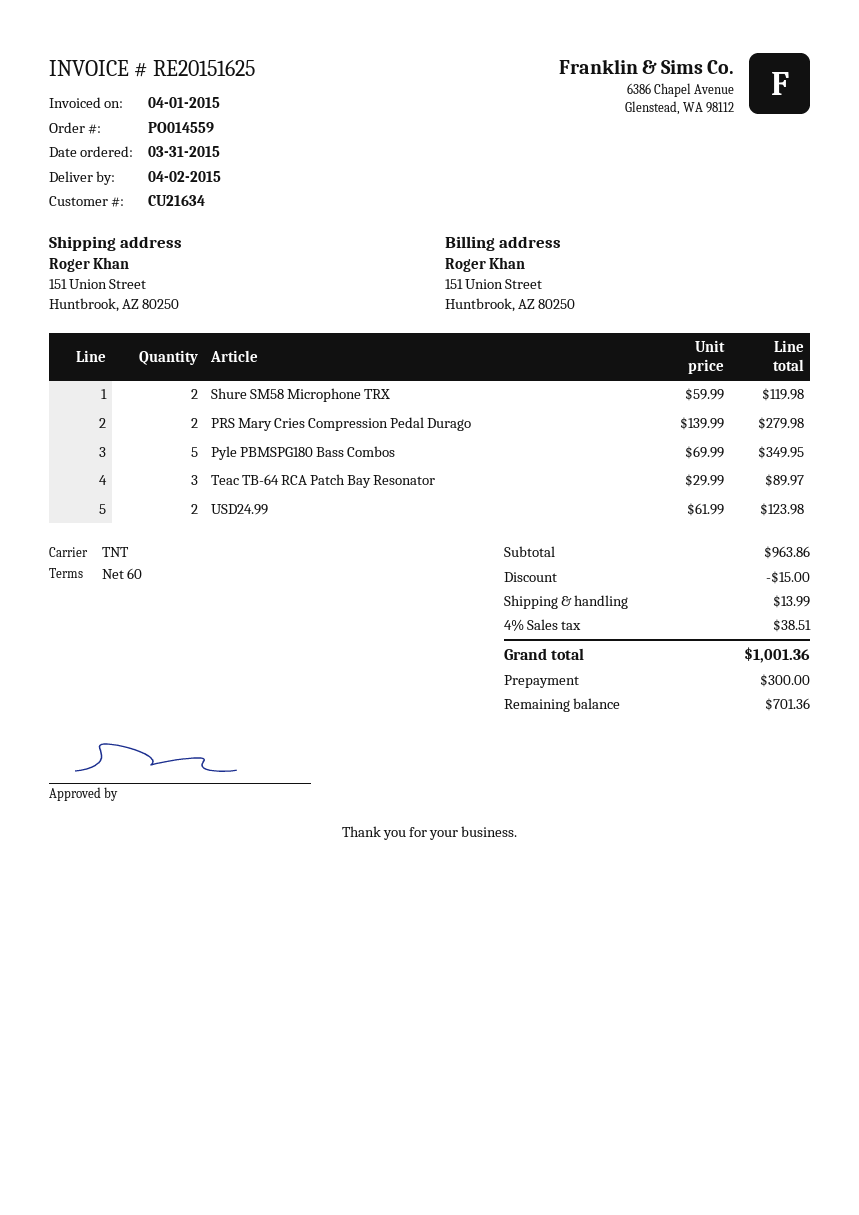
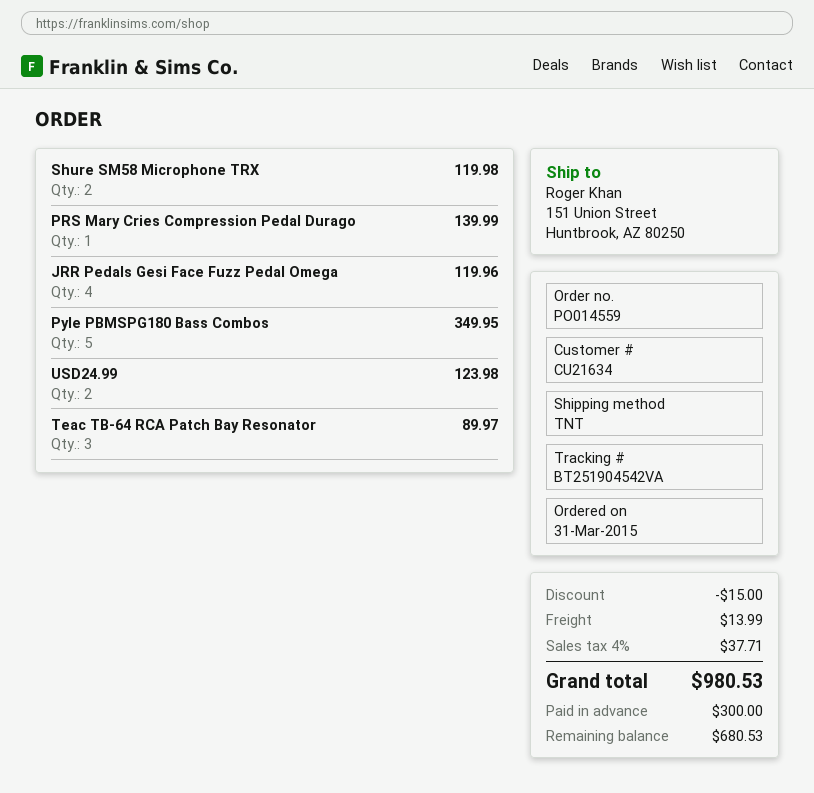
PRS Mary Cries Compression Pedal Durago: 2 for 279.98 -> 1 for 139.99
JRR Pedals Gesi Face Fuzz Pedal Omega: none -> 4 for 119.96
tax: 4% = 38.51 -> 4% = 37.71
total: 1001.36 -> 980.53
balance: 701.36 -> 680.53

